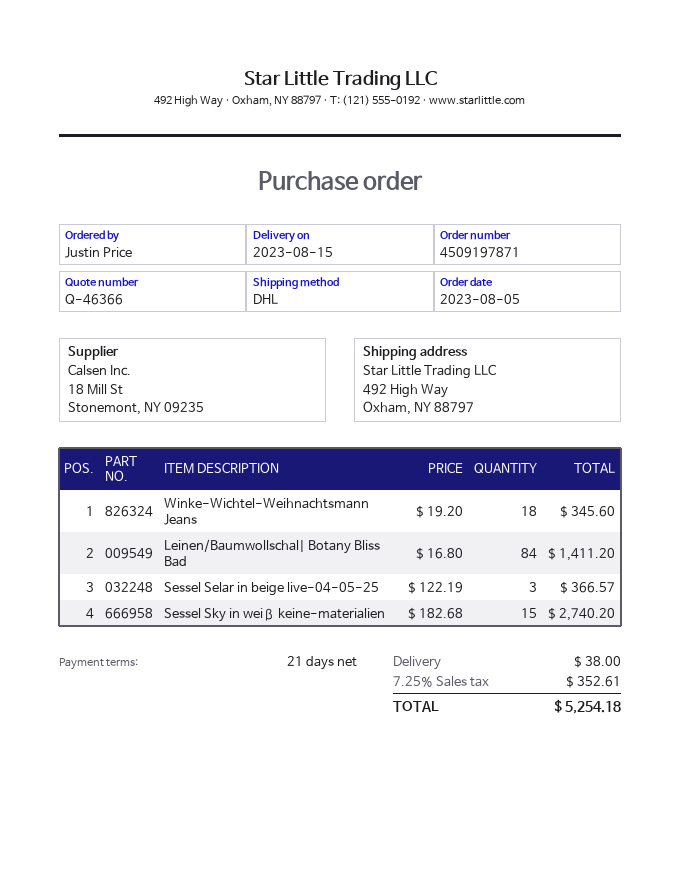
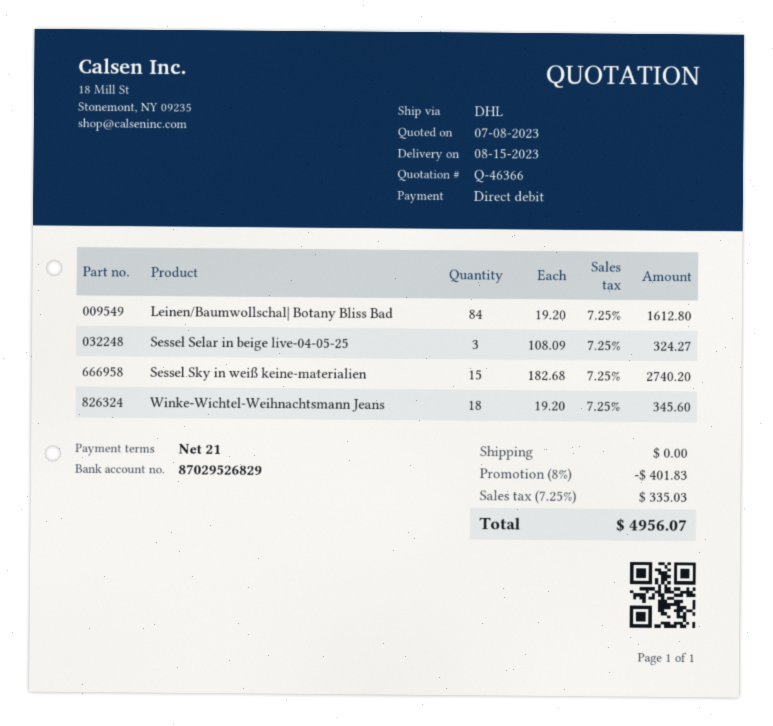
Leinen/Baumwollschal| Botany Bliss Bad: 84 x 16.80 = 1411.20 -> 84 x 19.20 = 1612.80
Sessel Selar in beige live-04-05-25: 3 x 122.19 = 366.57 -> 3 x 108.09 = 324.27
discount: none -> 8% = 401.83
shipping: 38.00 -> 0.00
tax: 7.25% = 352.61 -> 7.25% = 335.03
total: 5254.18 -> 4956.07

